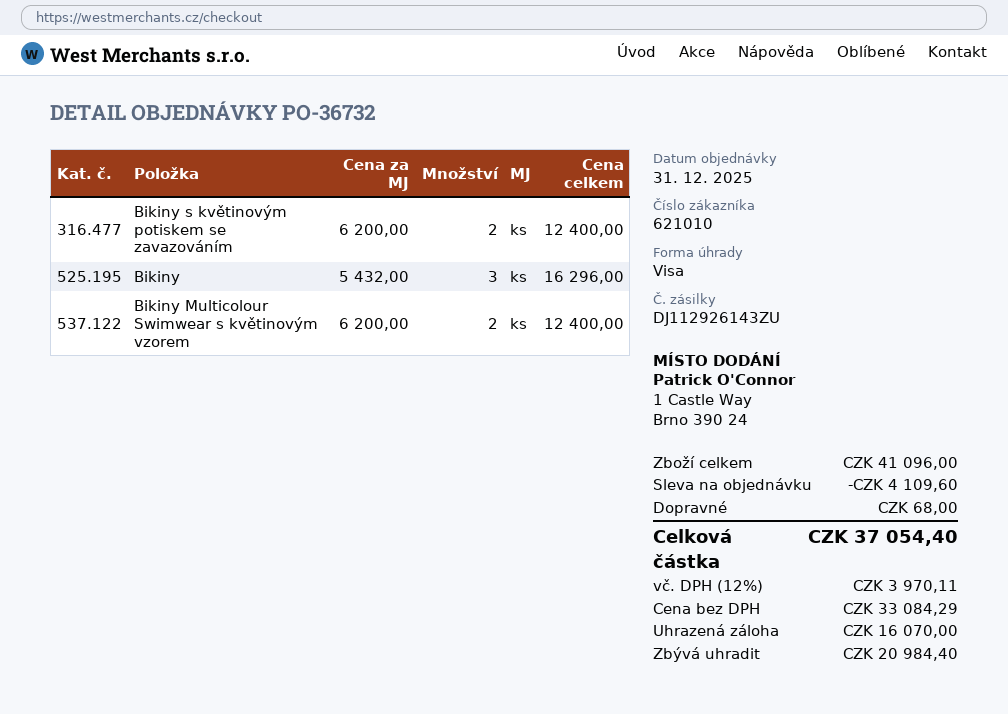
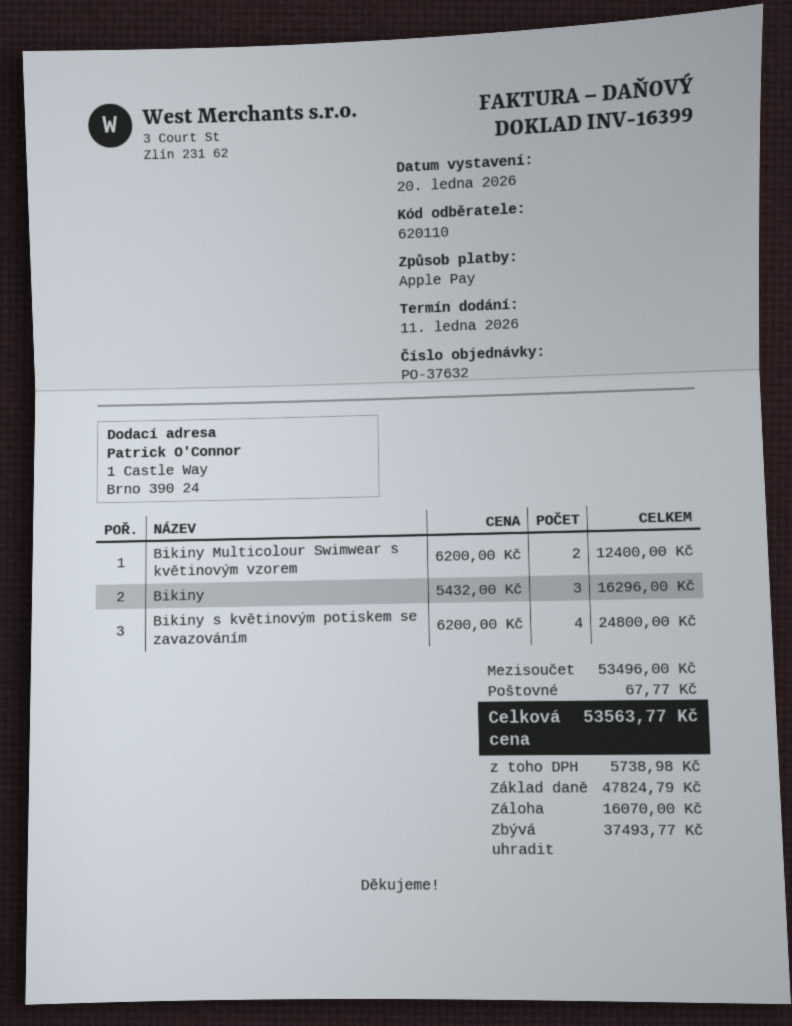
order number: PO-36732 -> PO-37632
customer number: 621010 -> 620110
payment method: Visa -> Apple Pay
Bikiny s květinovým potiskem se zavazováním: 2 x 6200.00 = 12400.00 -> 4 x 6200.00 = 24800.00
subtotal: 41096.00 -> 53496.00
discount: 4109.60 -> none
shipping: 68.00 -> 67.77
net: 33084.29 -> 47824.79
tax: 3970.11 -> 5738.98
total: 37054.40 -> 53563.77
balance: 20984.40 -> 37493.77

